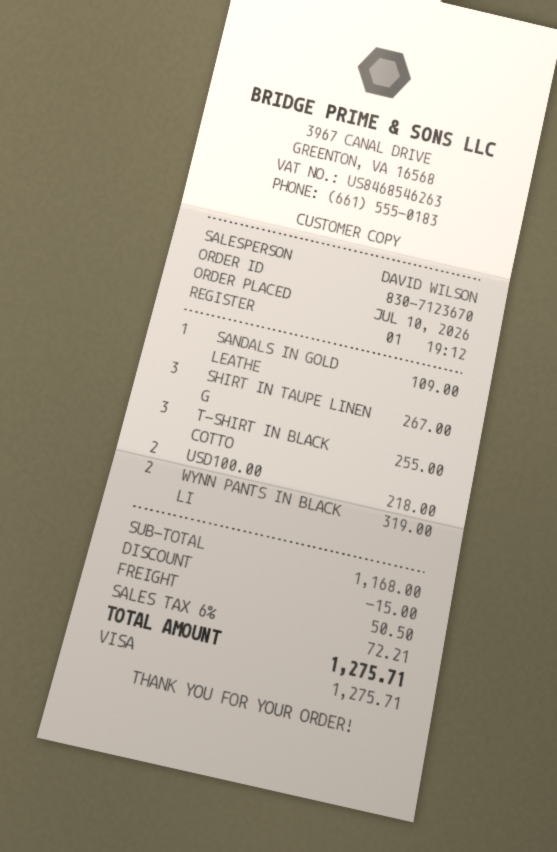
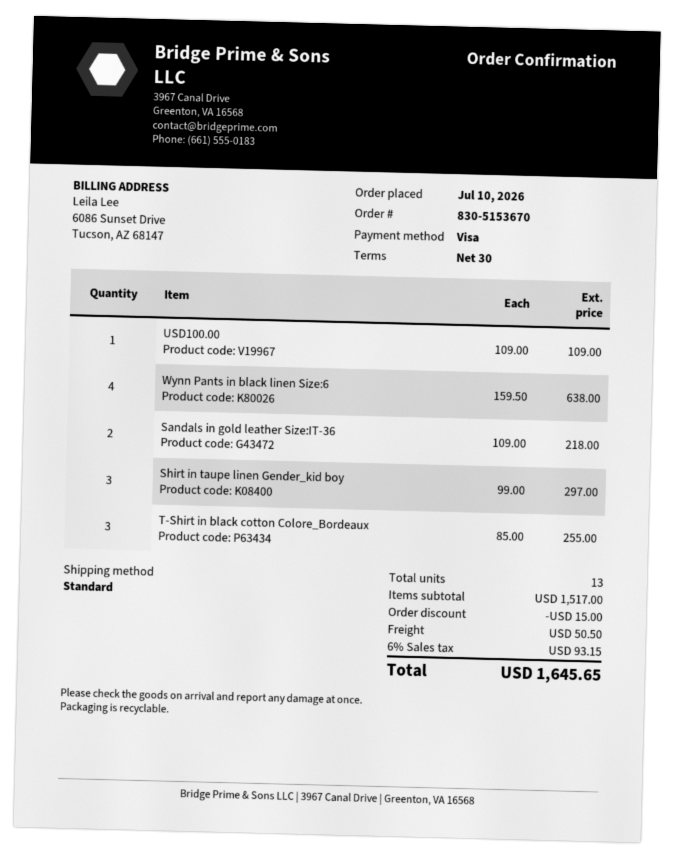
order number: 830-7123670 -> 830-5153670
SANDALS IN GOLD LEATHE: 1 for 109.00 -> 2 for 218.00
SHIRT IN TAUPE LINEN G: 3 for 267.00 -> 3 for 297.00
USD100.00: 2 for 218.00 -> 1 for 109.00
WYNN PANTS IN BLACK LI: 2 for 319.00 -> 4 for 638.00
subtotal: 1168.00 -> 1517.00
tax: 6% = 72.21 -> 6% = 93.15
total: 1275.71 -> 1645.65

